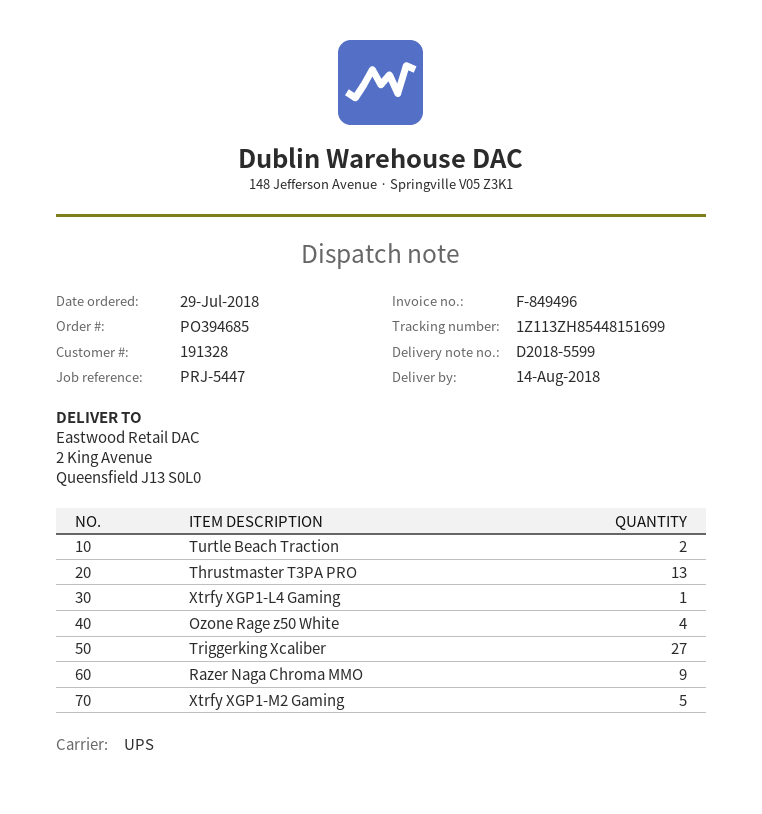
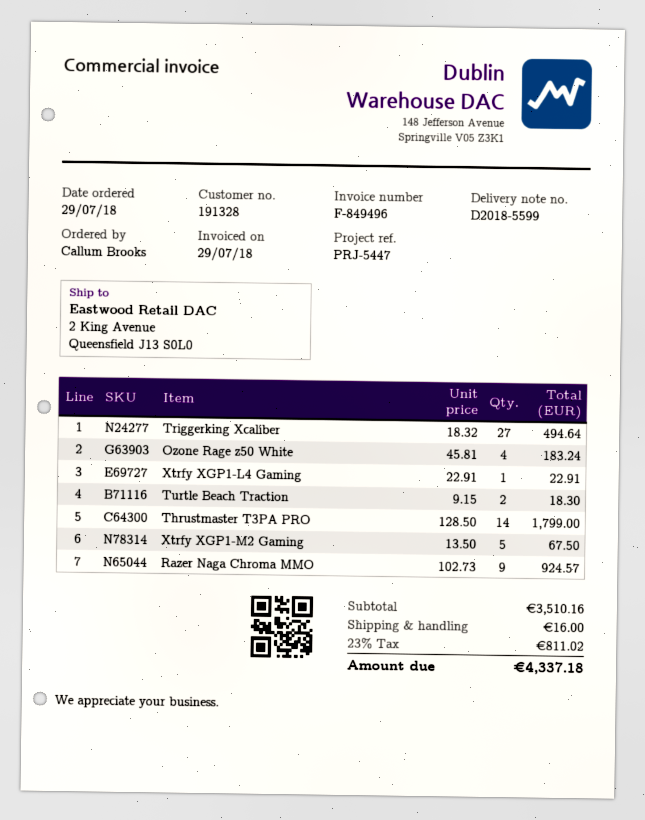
Thrustmaster T3PA PRO: 13 -> 14

